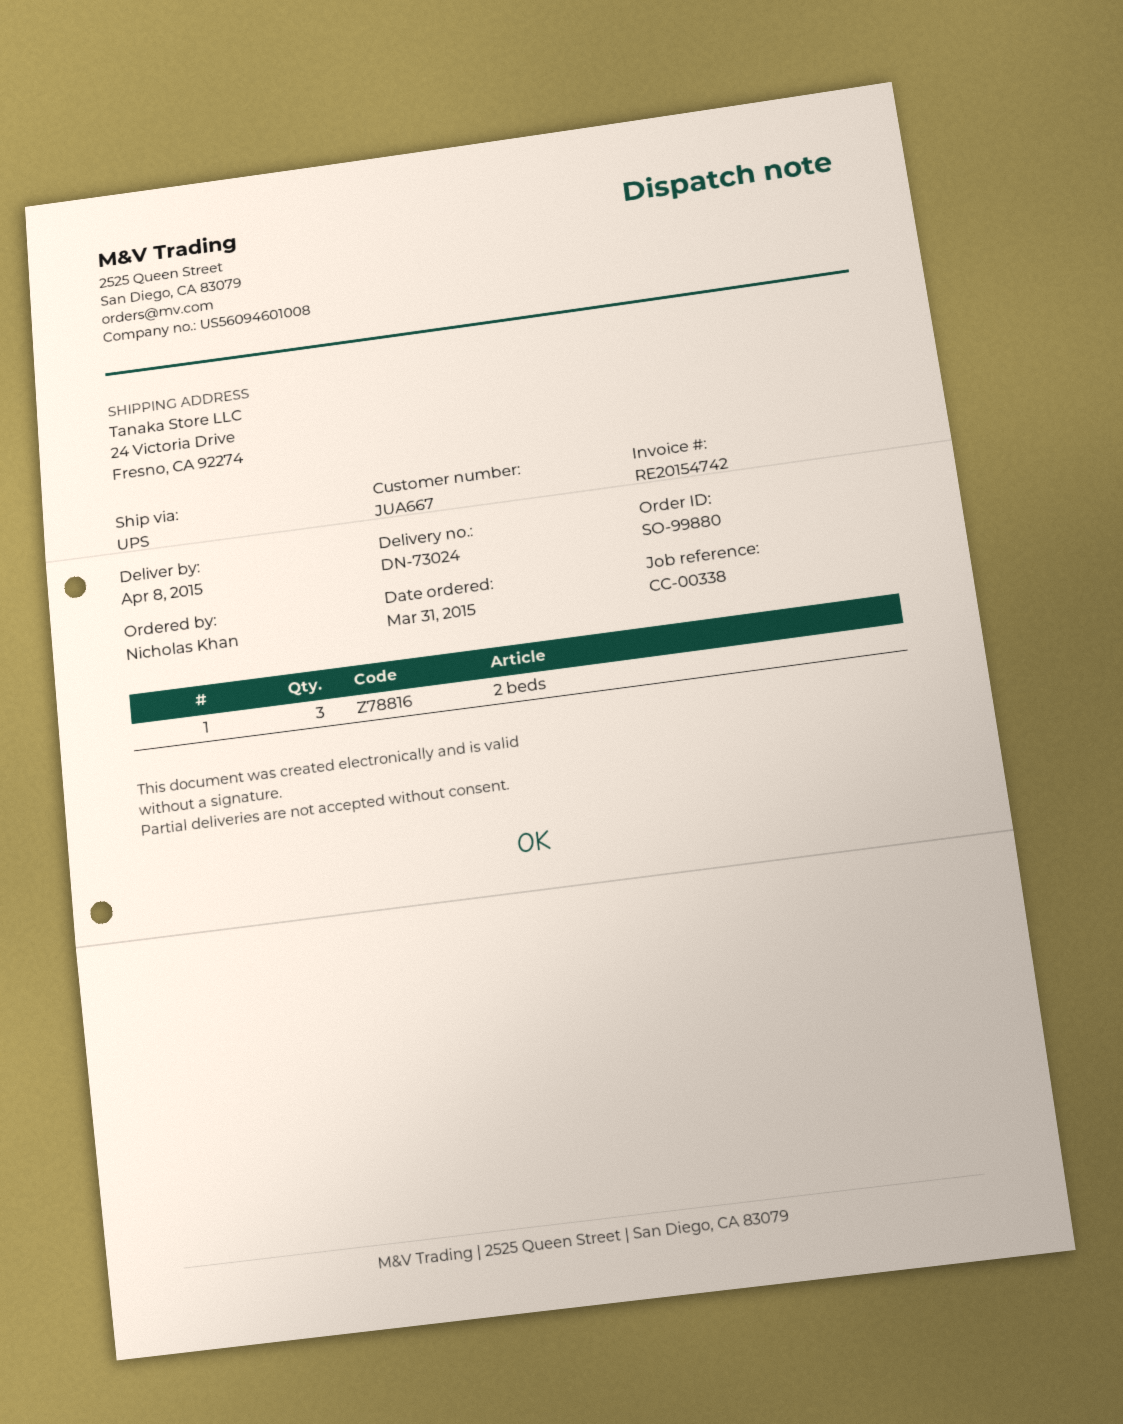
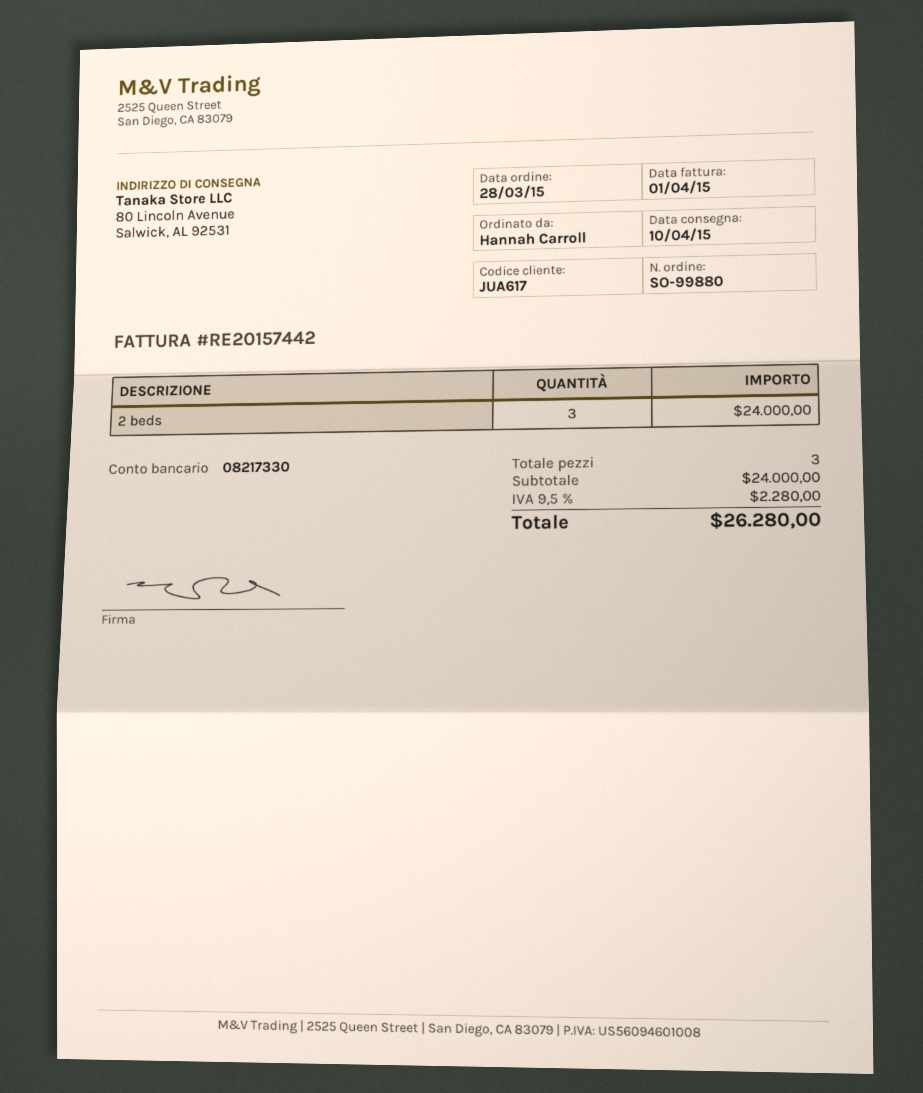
order date: 2015-03-31 -> 2015-03-28
delivery date: 2015-04-08 -> 2015-04-10
invoice number: RE20154742 -> RE20157442
customer number: JUA667 -> JUA617
ordered by: Nicholas Khan -> Hannah Carroll
ship to: 24 Victoria Drive, Fresno, CA 92274 -> 80 Lincoln Avenue, Salwick, AL 92531

